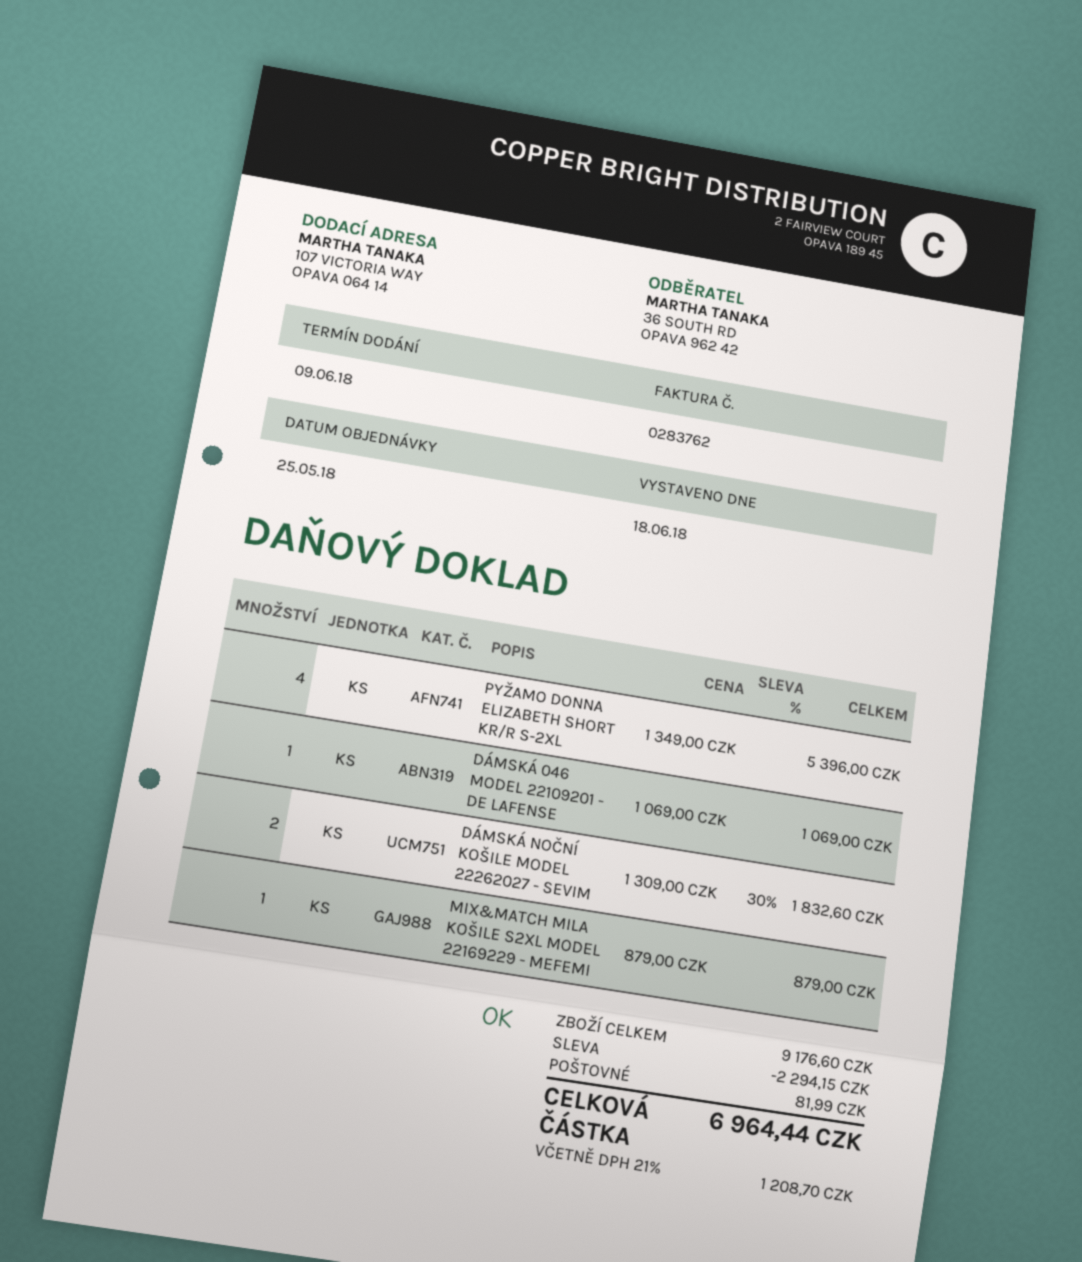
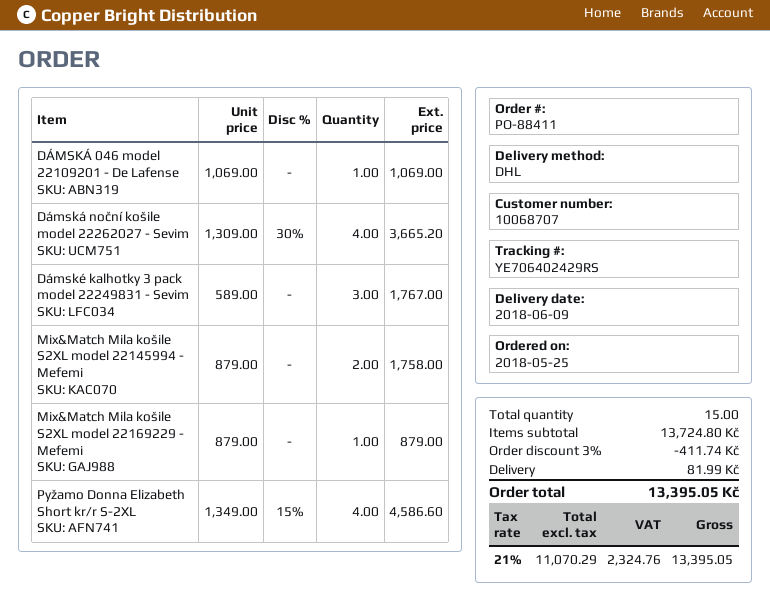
PYŽAMO DONNA ELIZABETH SHORT KR/R S-2XL: 4 x 1349.00 = 5396.00 -> 4 x 1349.00 - 15% = 4586.60
DÁMSKÁ NOČNÍ KOŠILE MODEL 22262027 - SEVIM: 2 x 1309.00 - 30% = 1832.60 -> 4 x 1309.00 - 30% = 3665.20
Dámské kalhotky 3 pack model 22249831 - Sevim: none -> 3 x 589.00 = 1767.00
Mix&Match Mila košile S2XL model 22145994 - Mefemi: none -> 2 x 879.00 = 1758.00
subtotal: 9176.60 -> 13724.80
discount: 2294.15 -> 411.74
tax: 21% = 1208.70 -> 21% = 2324.76
total: 6964.44 -> 13395.05

